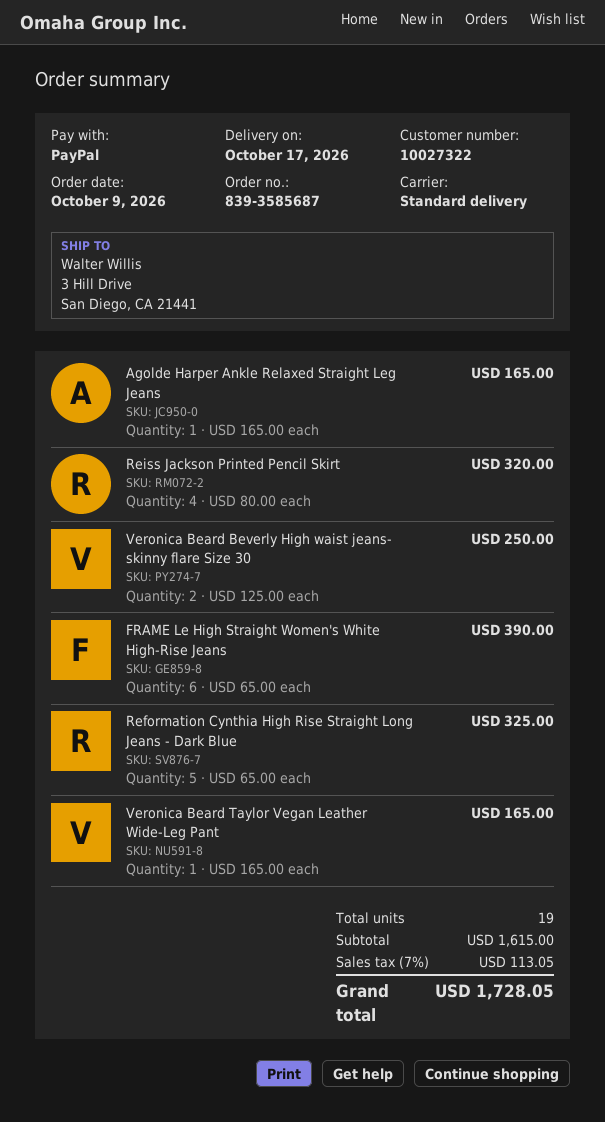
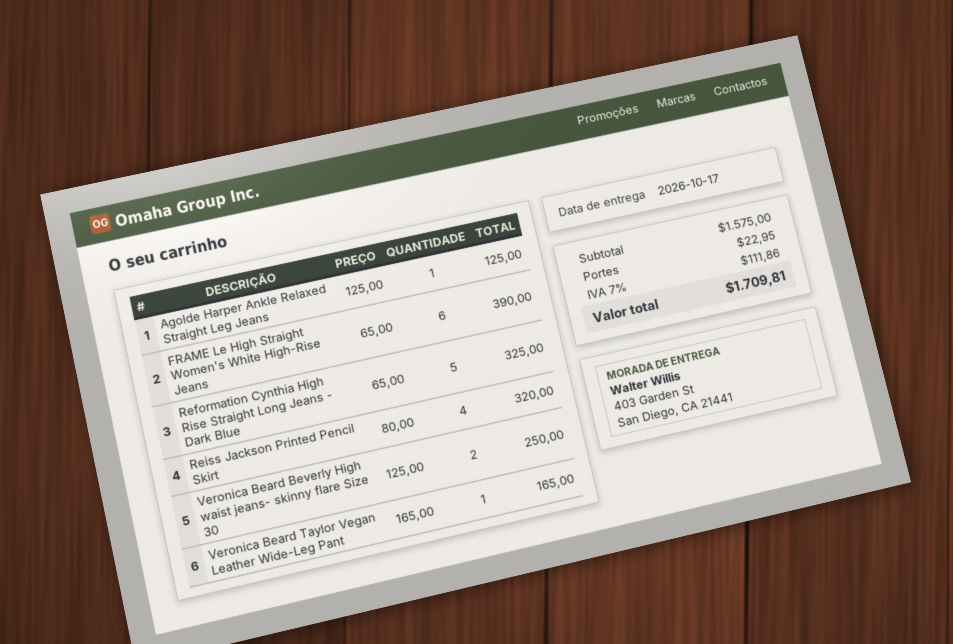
ship to: 3 Hill Drive, San Diego, CA 21441 -> 403 Garden St, San Diego, CA 21441
Agolde Harper Ankle Relaxed Straight Leg Jeans: 1 x 165.00 = 165.00 -> 1 x 125.00 = 125.00
subtotal: 1615.00 -> 1575.00
shipping: none -> 22.95
tax: 7% = 113.05 -> 7% = 111.86
total: 1728.05 -> 1709.81

